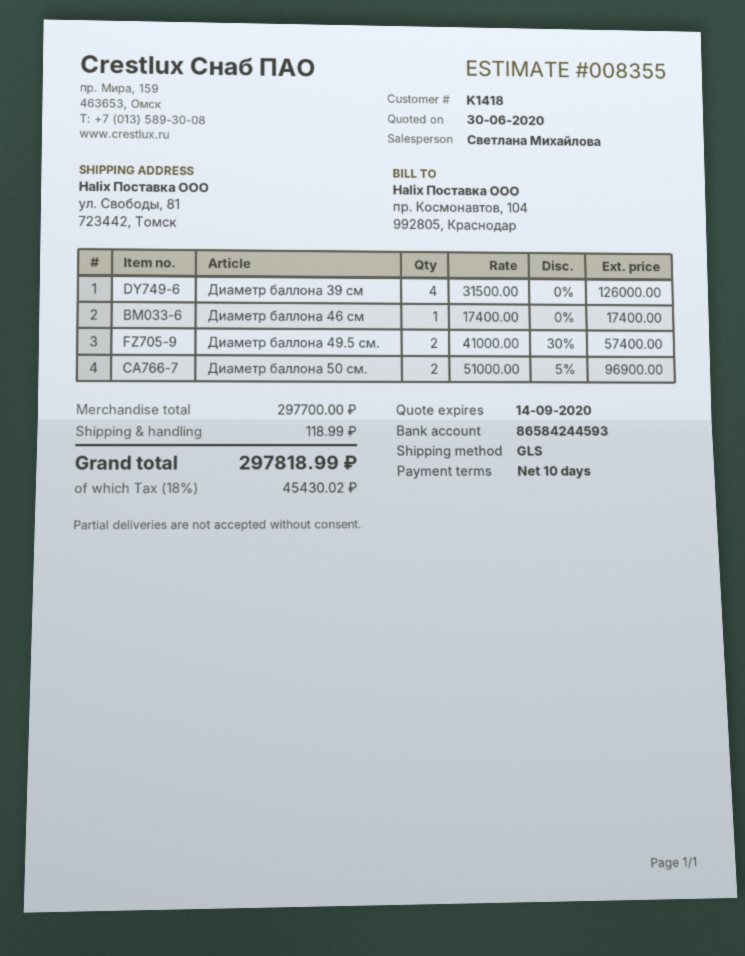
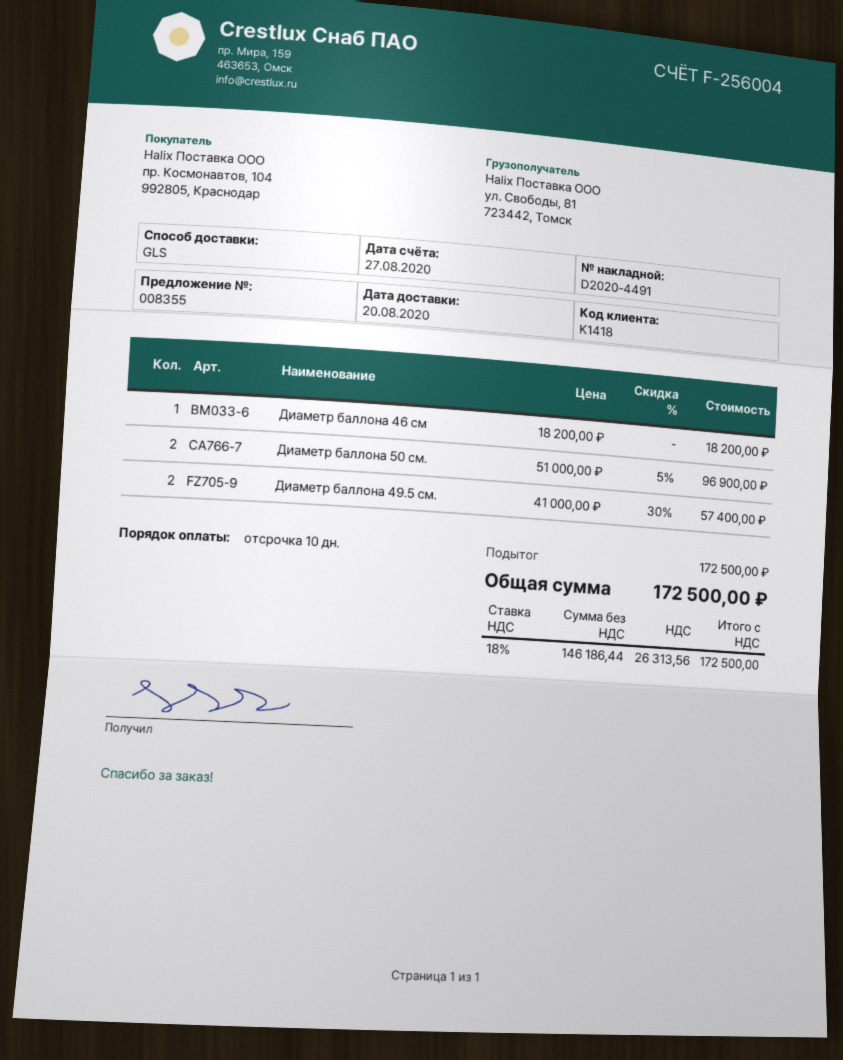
Диаметр баллона 39 см: 4 x 31500.00 = 126000.00 -> none
Диаметр баллона 46 см: 1 x 17400.00 = 17400.00 -> 1 x 18200.00 = 18200.00
subtotal: 297700.00 -> 172500.00
shipping: 118.99 -> none
tax: 18% = 45430.02 -> 18% = 26313.56
total: 297818.99 -> 172500.00

